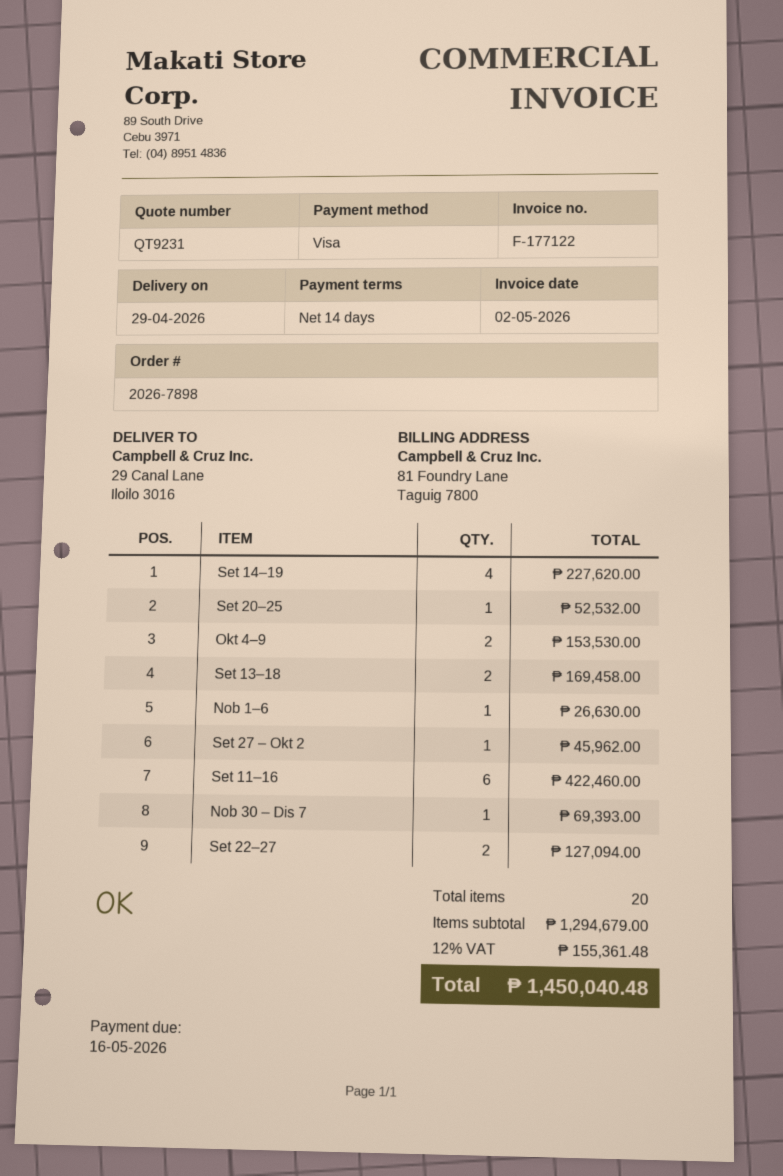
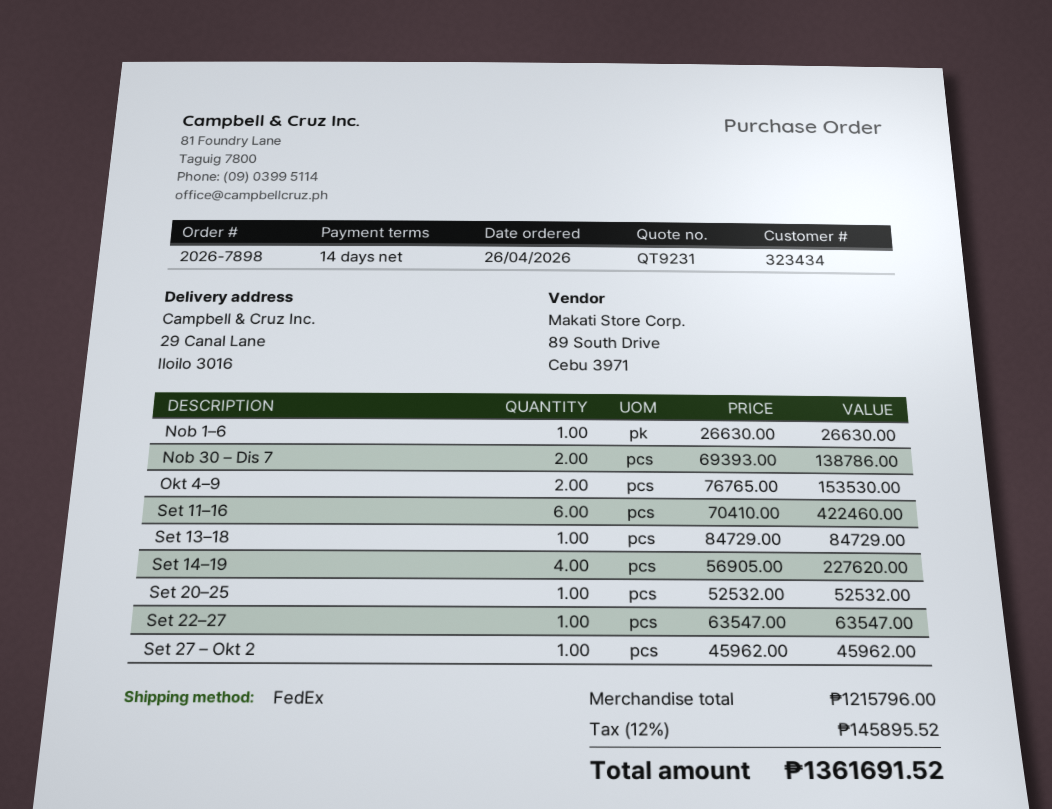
Set 13–18: 2 for 169458.00 -> 1 for 84729.00
Nob 30 – Dis 7: 1 for 69393.00 -> 2 for 138786.00
Set 22–27: 2 for 127094.00 -> 1 for 63547.00
subtotal: 1294679.00 -> 1215796.00
tax: 12% = 155361.48 -> 12% = 145895.52
total: 1450040.48 -> 1361691.52

